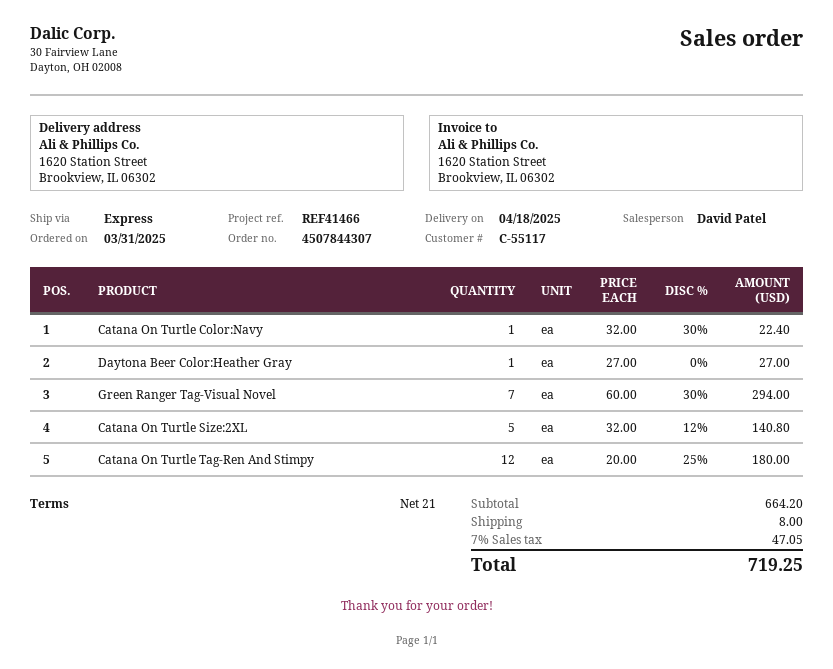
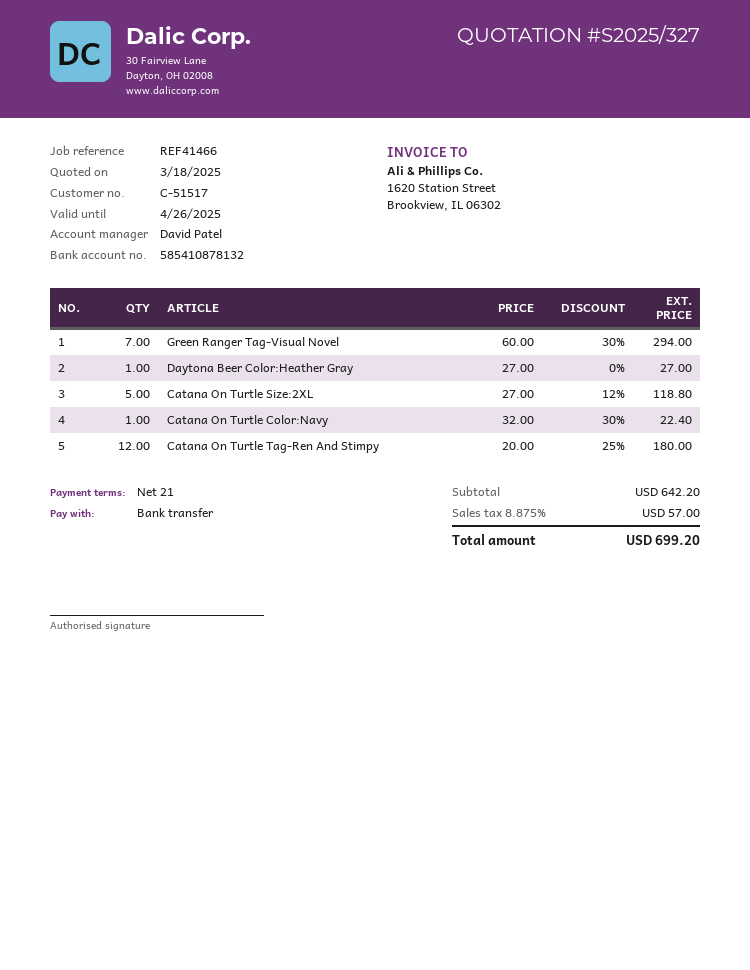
customer number: C-55117 -> C-51517
Catana On Turtle Size:2XL: 5 x 32.00 - 12% = 140.80 -> 5 x 27.00 - 12% = 118.80
subtotal: 664.20 -> 642.20
shipping: 8.00 -> none
tax: 7% = 47.05 -> 8.875% = 57.00
total: 719.25 -> 699.20

